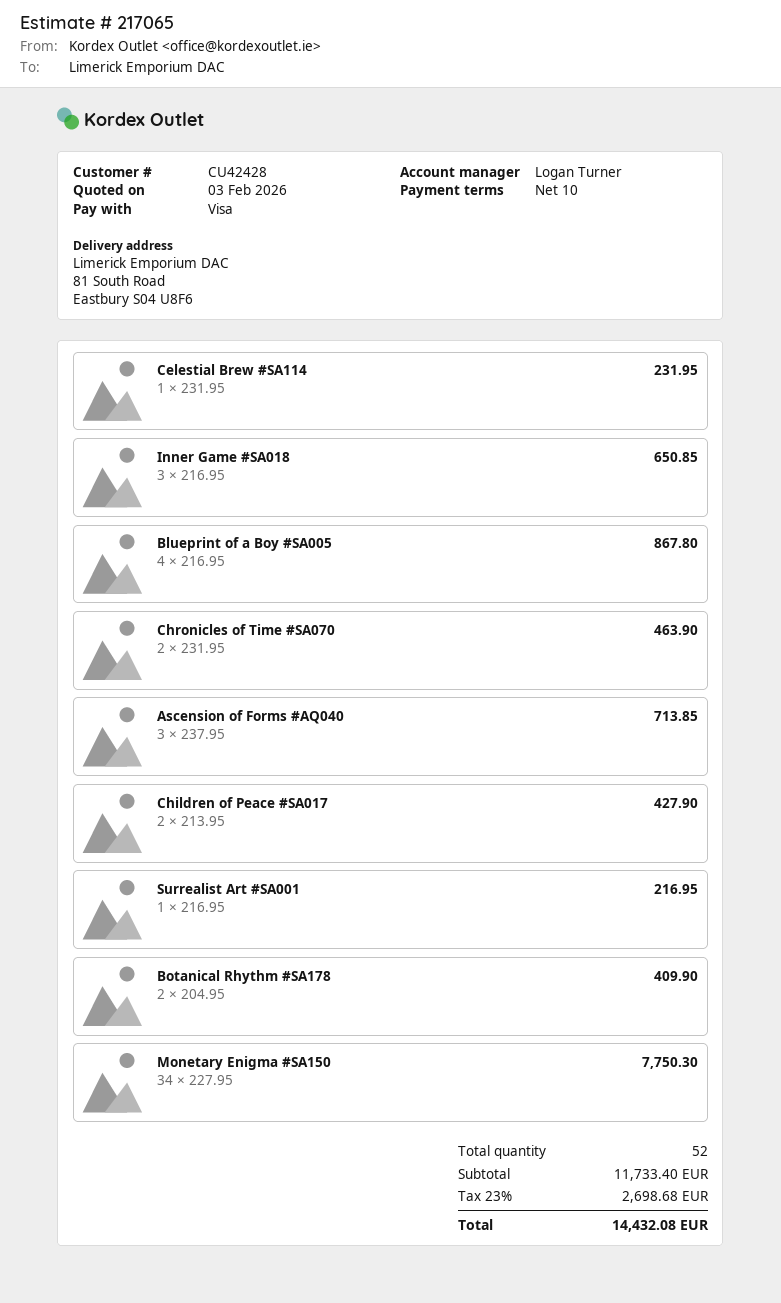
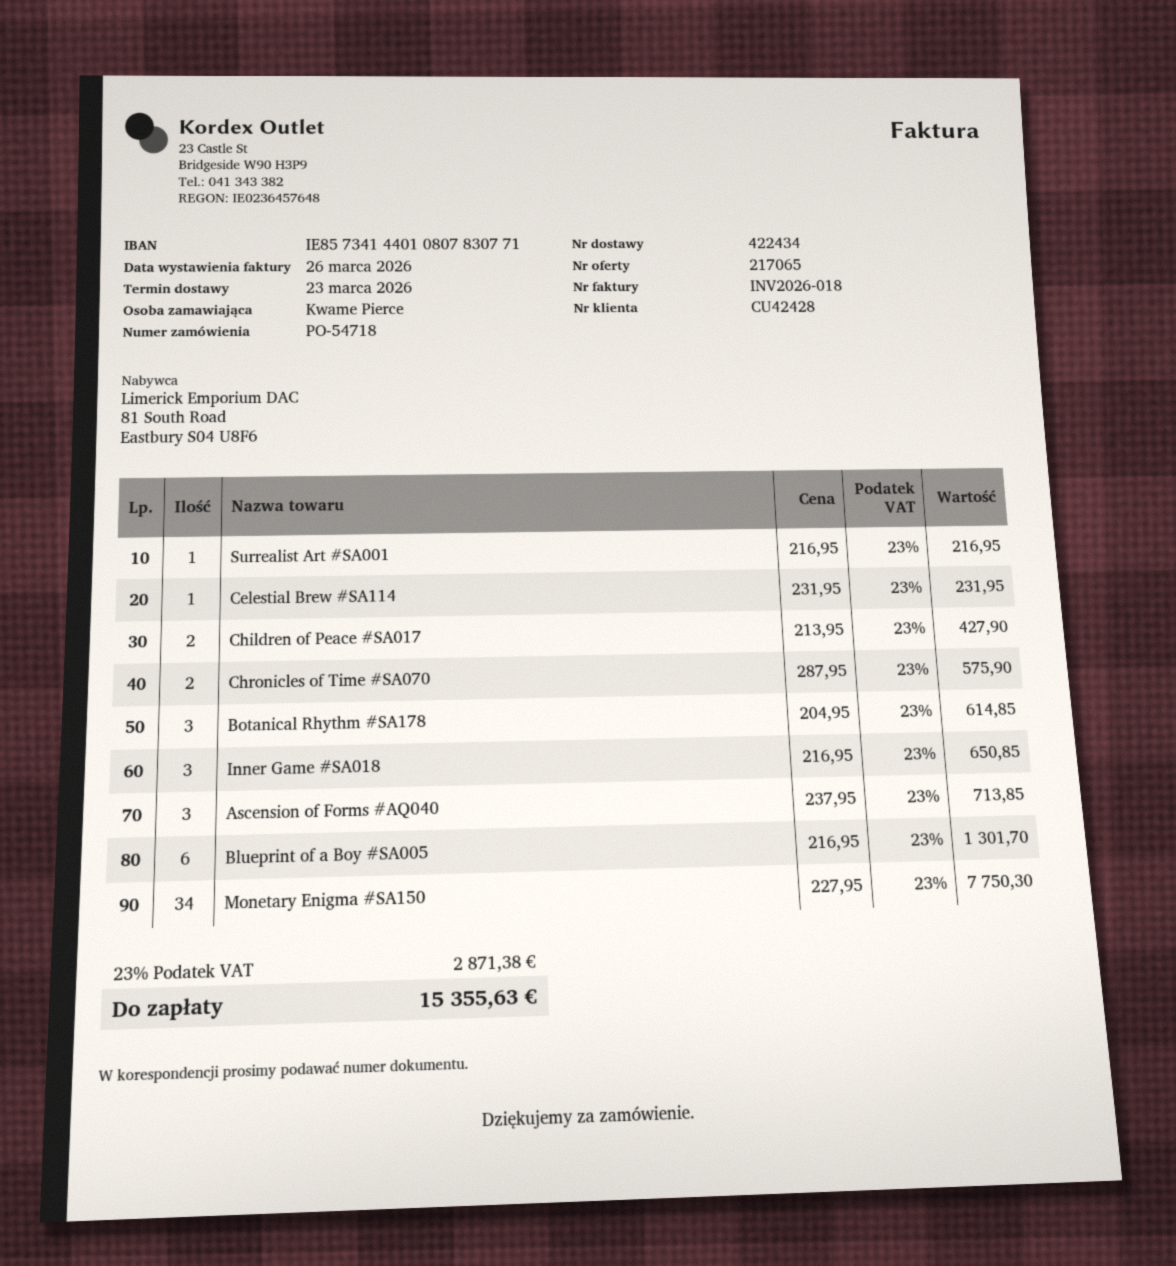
Blueprint of a Boy #SA005: 4 x 216.95 = 867.80 -> 6 x 216.95 = 1301.70
Chronicles of Time #SA070: 2 x 231.95 = 463.90 -> 2 x 287.95 = 575.90
Botanical Rhythm #SA178: 2 x 204.95 = 409.90 -> 3 x 204.95 = 614.85
tax: 23% = 2698.68 -> 23% = 2871.38
total: 14432.08 -> 15355.63

